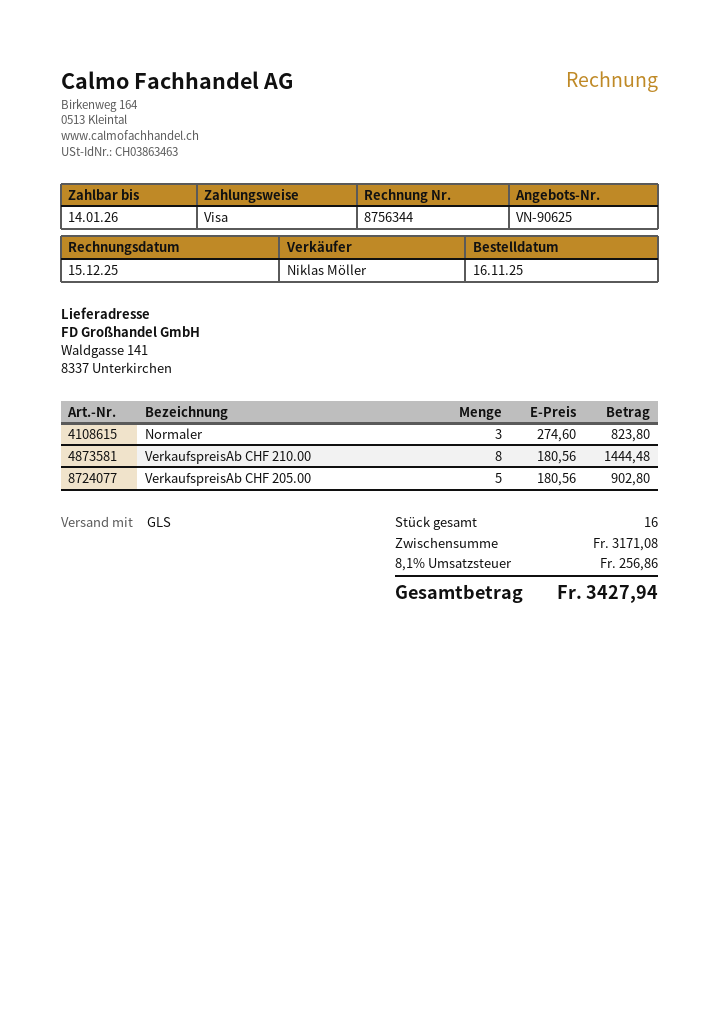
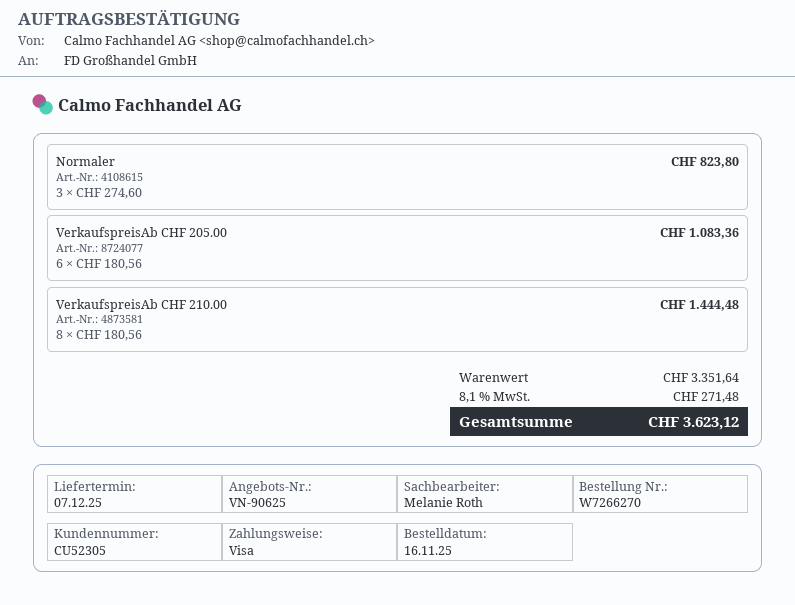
sales rep: Niklas Möller -> Melanie Roth
VerkaufspreisAb CHF 205.00: 5 x 180.56 = 902.80 -> 6 x 180.56 = 1083.36
subtotal: 3171.08 -> 3351.64
tax: 8.1% = 256.86 -> 8.1% = 271.48
total: 3427.94 -> 3623.12

